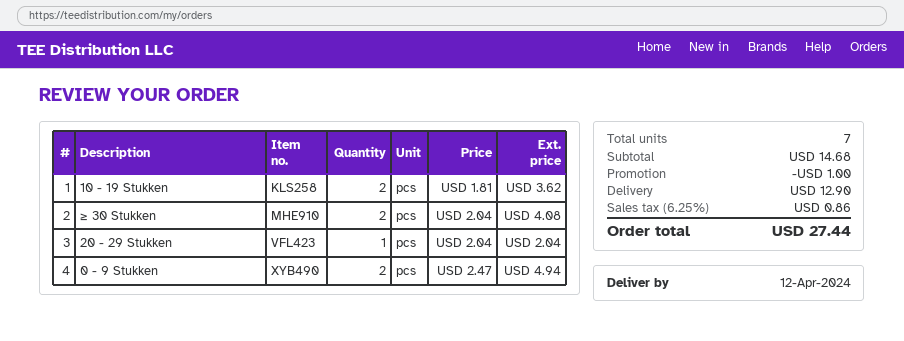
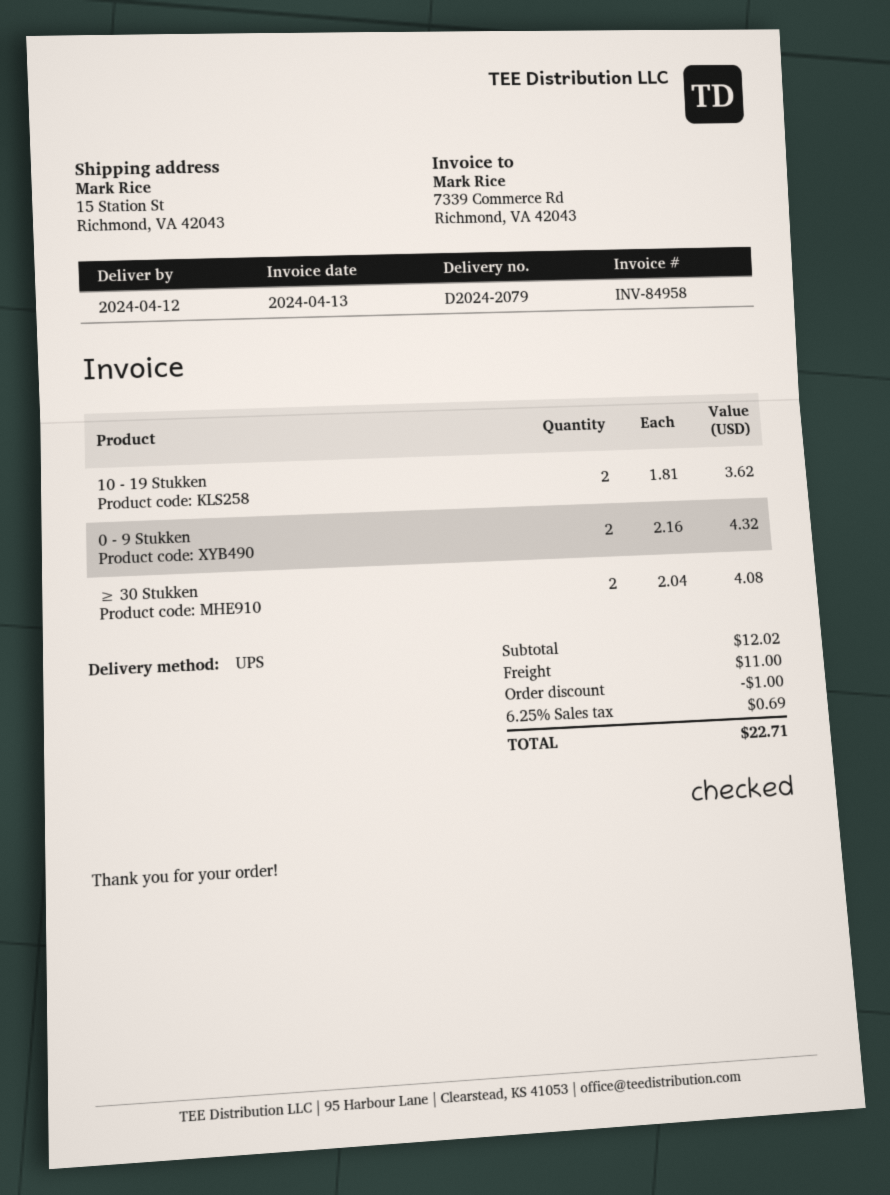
20 - 29 Stukken: 1 x 2.04 = 2.04 -> none
0 - 9 Stukken: 2 x 2.47 = 4.94 -> 2 x 2.16 = 4.32
subtotal: 14.68 -> 12.02
shipping: 12.90 -> 11.00
tax: 6.25% = 0.86 -> 6.25% = 0.69
total: 27.44 -> 22.71

